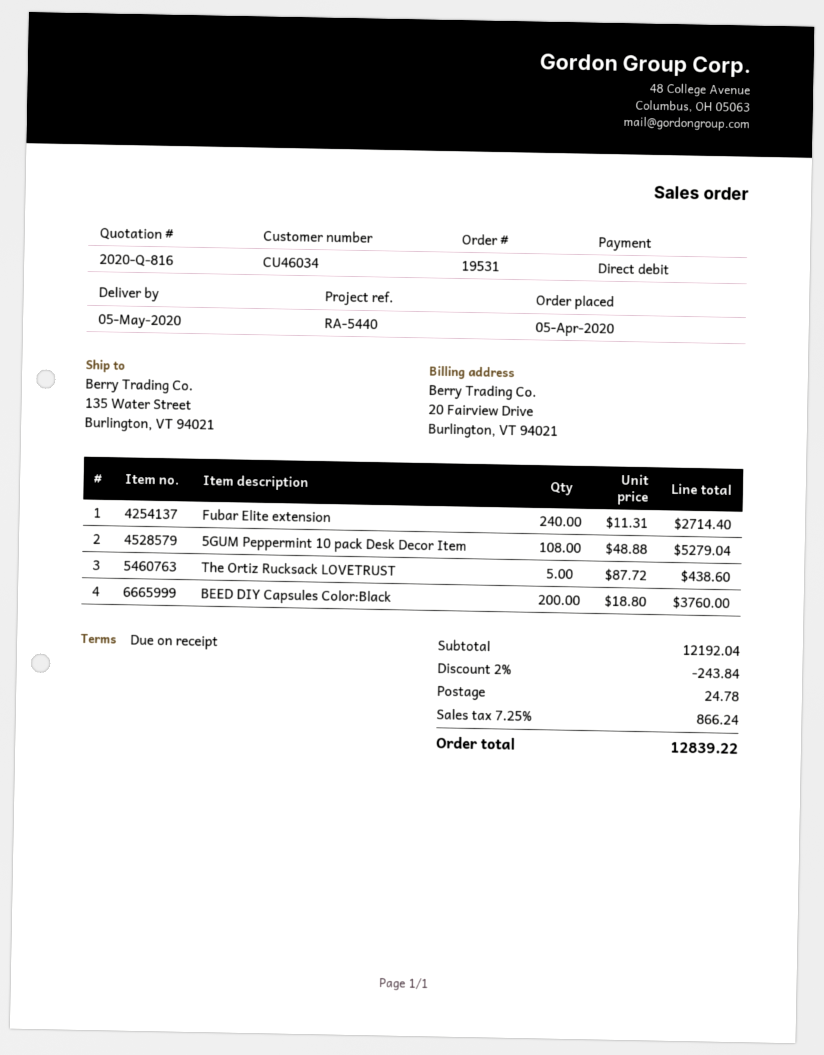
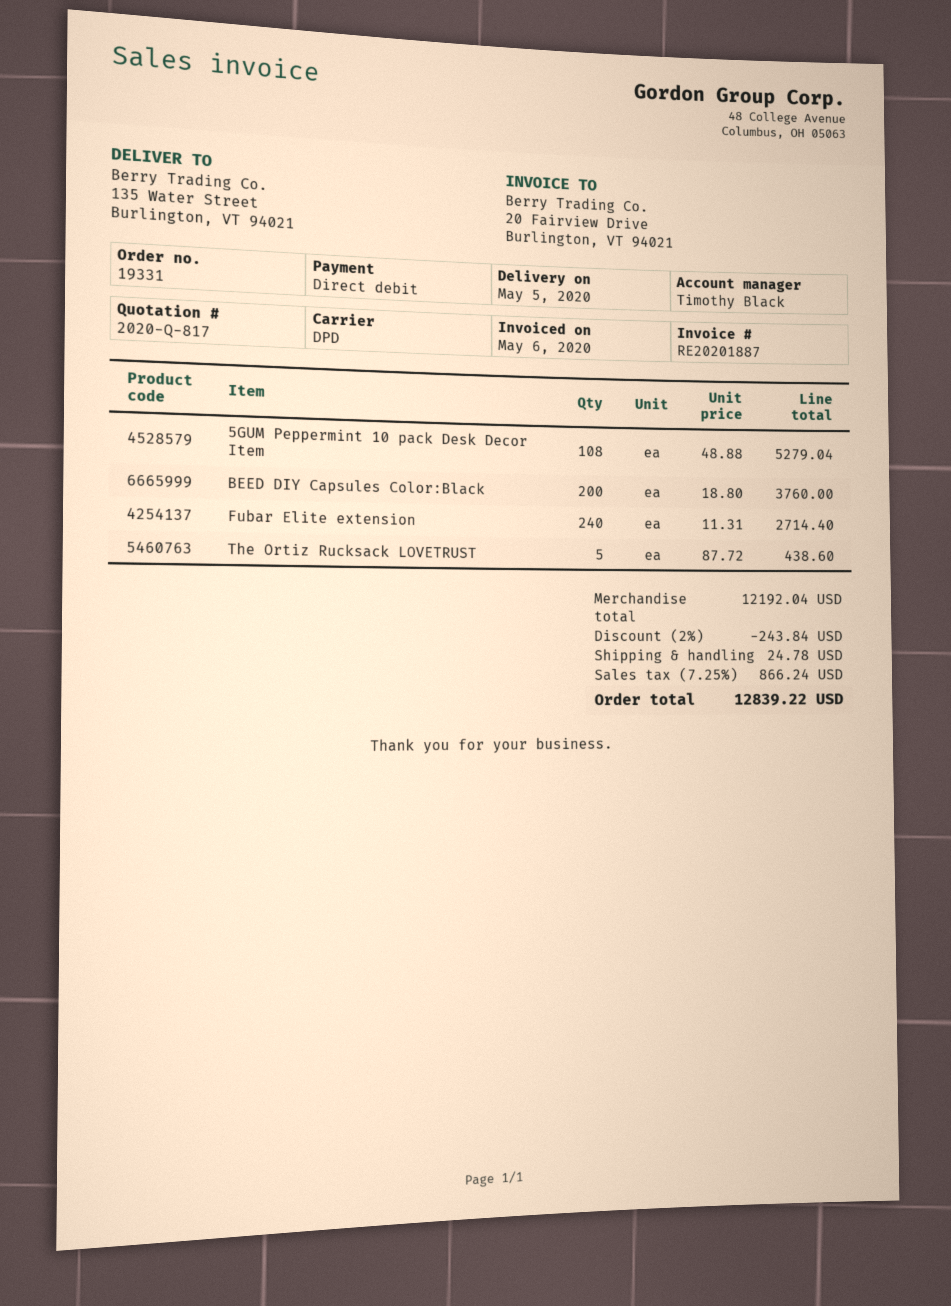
quote number: 2020-Q-816 -> 2020-Q-817
order number: 19531 -> 19331

